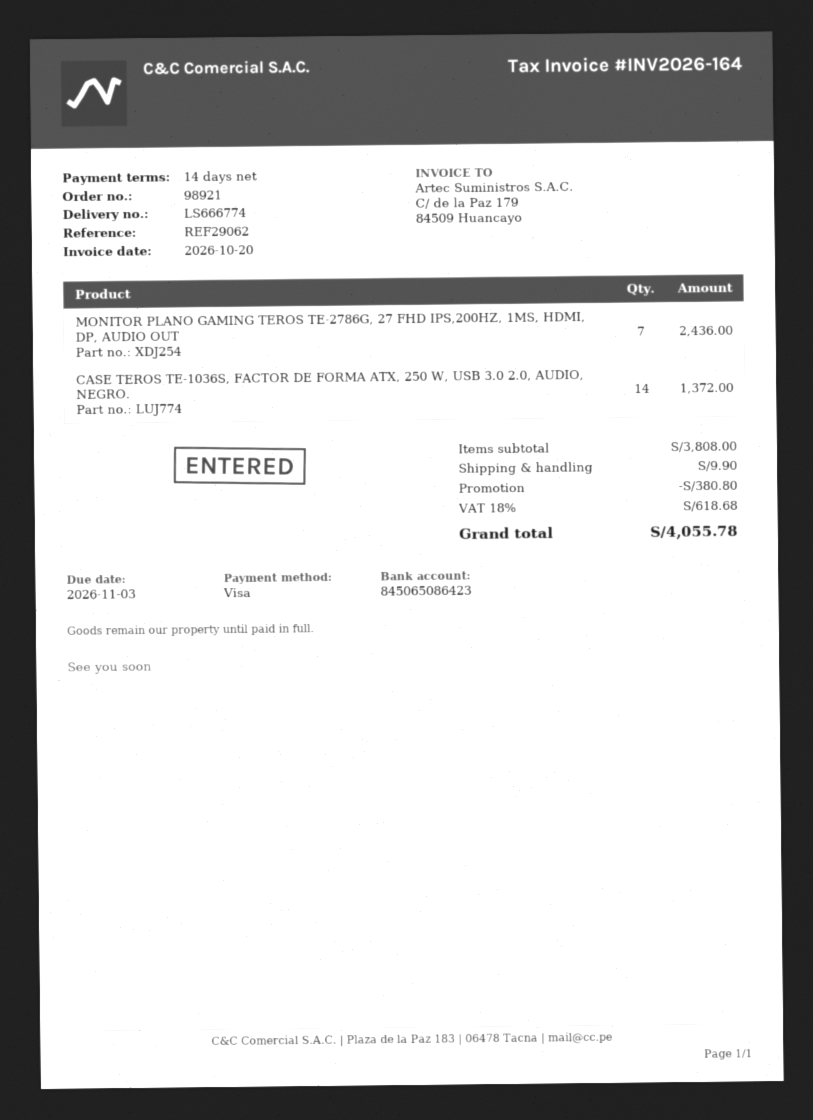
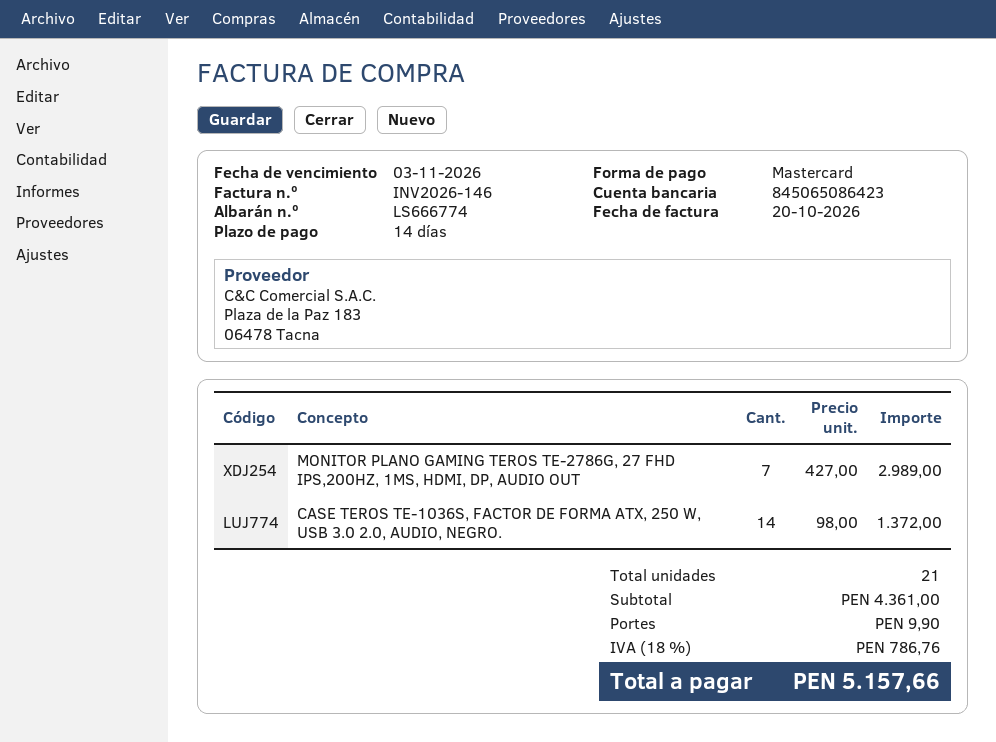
invoice number: INV2026-164 -> INV2026-146
payment method: Visa -> Mastercard
MONITOR PLANO GAMING TEROS TE-2786G, 27 FHD IPS,200HZ, 1MS, HDMI, DP, AUDIO OUT: 7 for 2436.00 -> 7 for 2989.00
subtotal: 3808.00 -> 4361.00
discount: 380.80 -> none
tax: 18% = 618.68 -> 18% = 786.76
total: 4055.78 -> 5157.66

